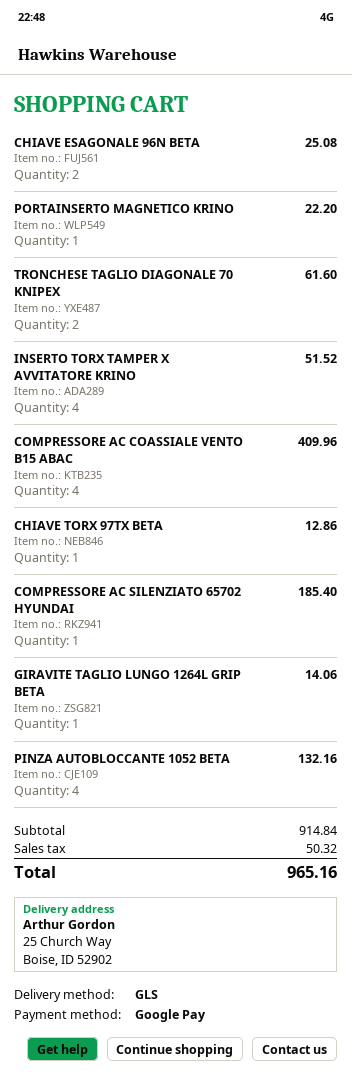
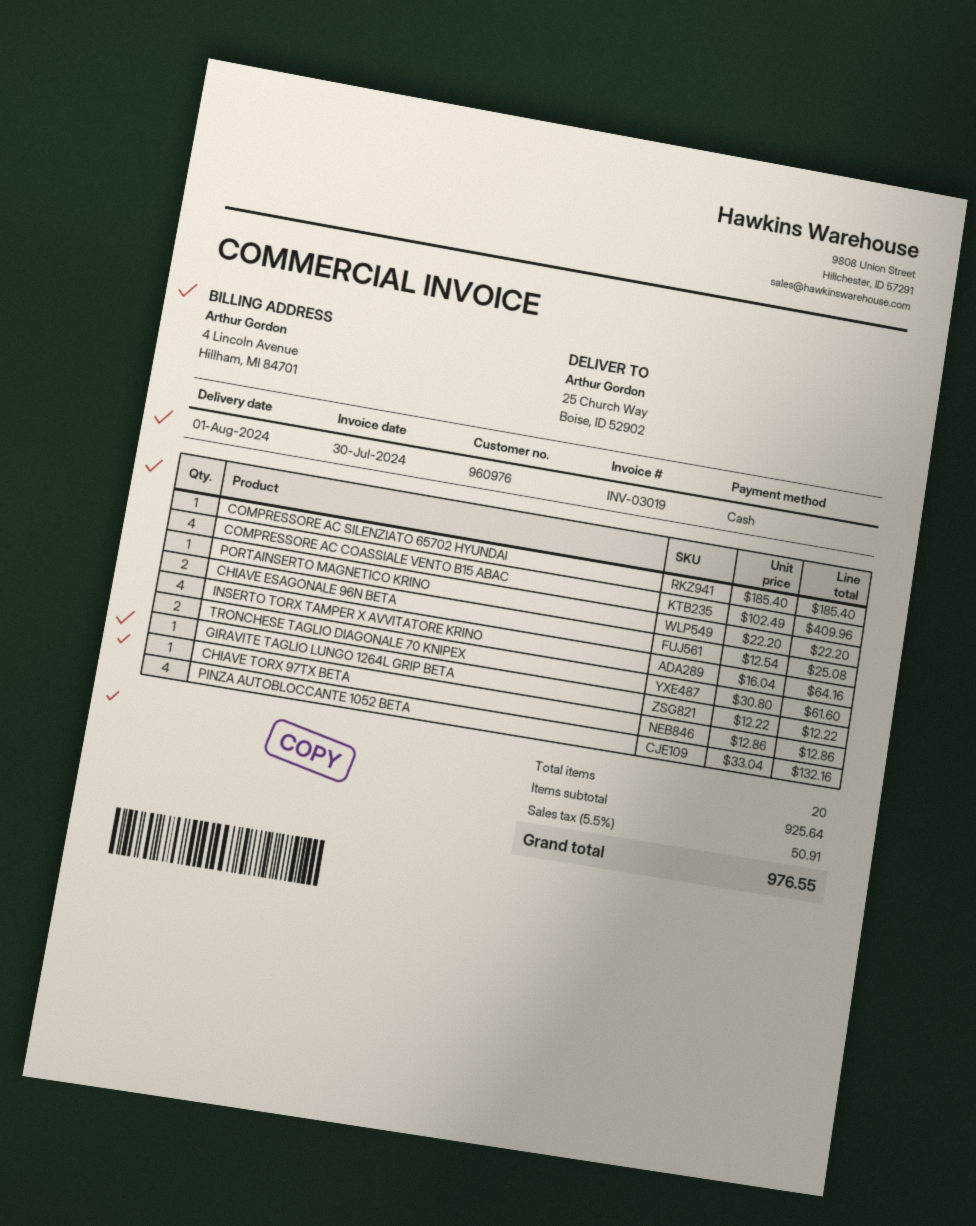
payment method: Google Pay -> cash
INSERTO TORX TAMPER X AVVITATORE KRINO: 4 for 51.52 -> 4 for 64.16
GIRAVITE TAGLIO LUNGO 1264L GRIP BETA: 1 for 14.06 -> 1 for 12.22
subtotal: 914.84 -> 925.64
tax: 50.32 -> 50.91
total: 965.16 -> 976.55

